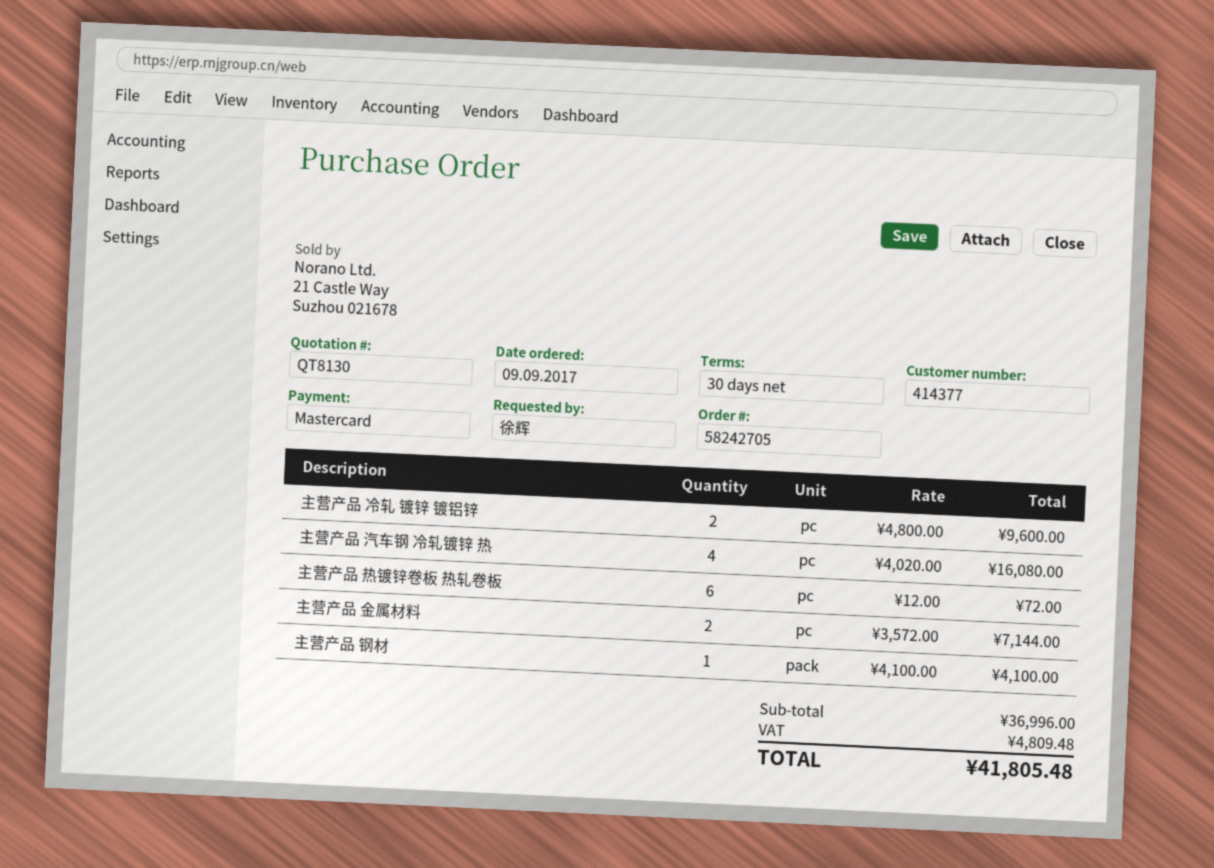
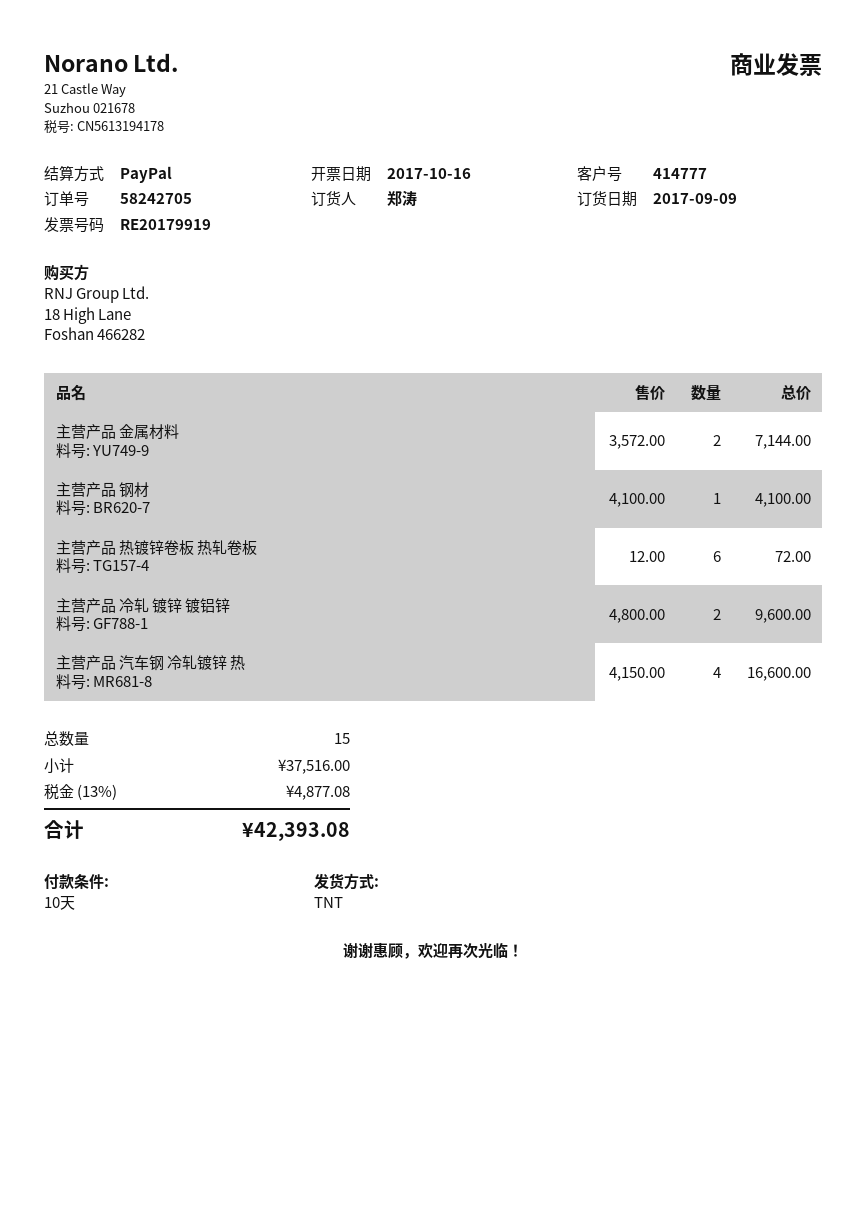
payment terms: 30 days -> 10 days
customer number: 414377 -> 414777
ordered by: 徐辉 -> 郑涛
payment method: Mastercard -> PayPal
主营产品 汽车钢 冷轧镀锌 热: 4 x 4020.00 = 16080.00 -> 4 x 4150.00 = 16600.00
subtotal: 36996.00 -> 37516.00
tax: 4809.48 -> 4877.08
total: 41805.48 -> 42393.08

